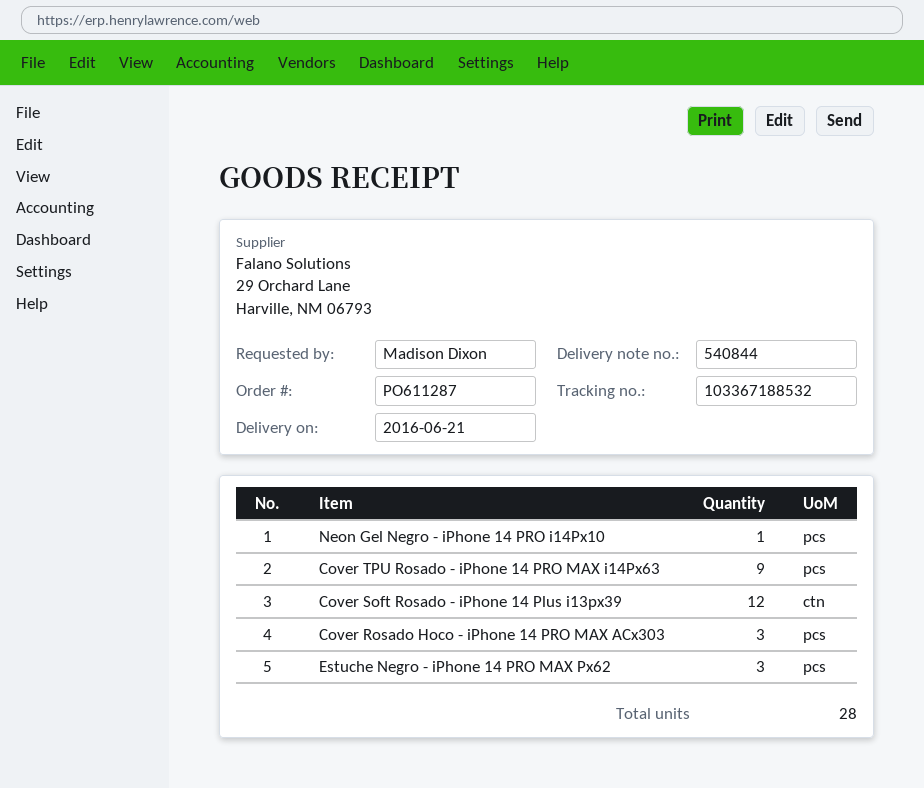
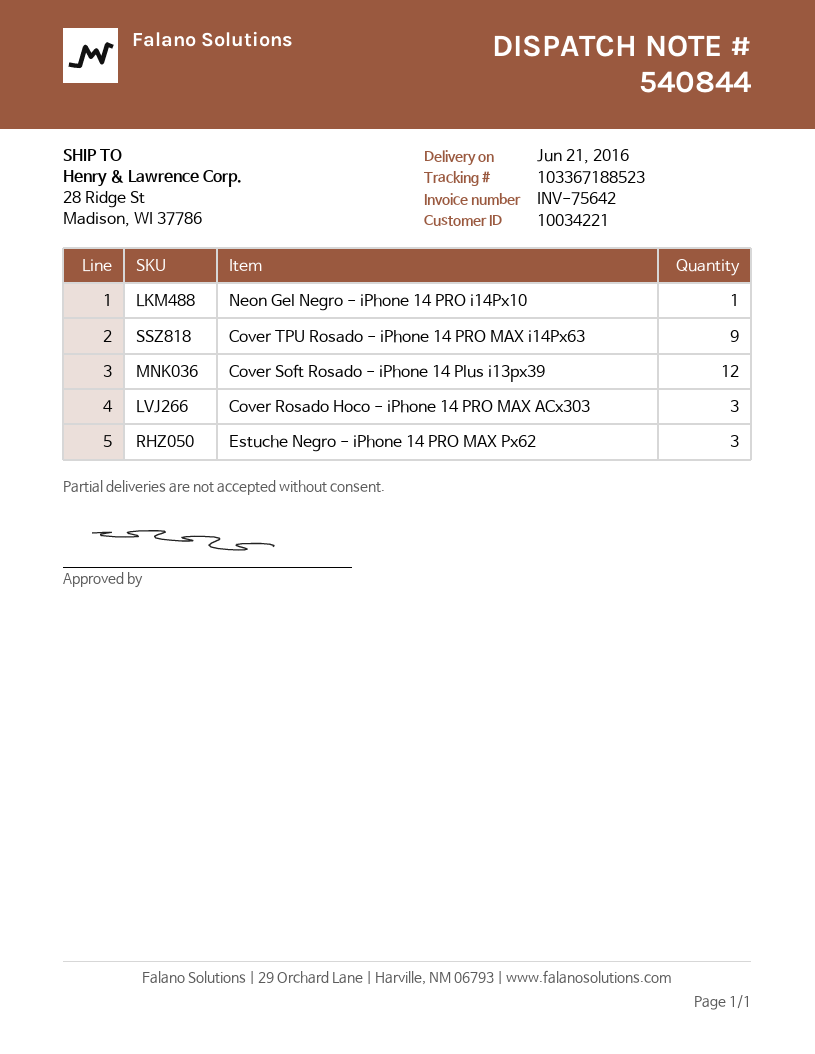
tracking number: 103367188532 -> 103367188523

